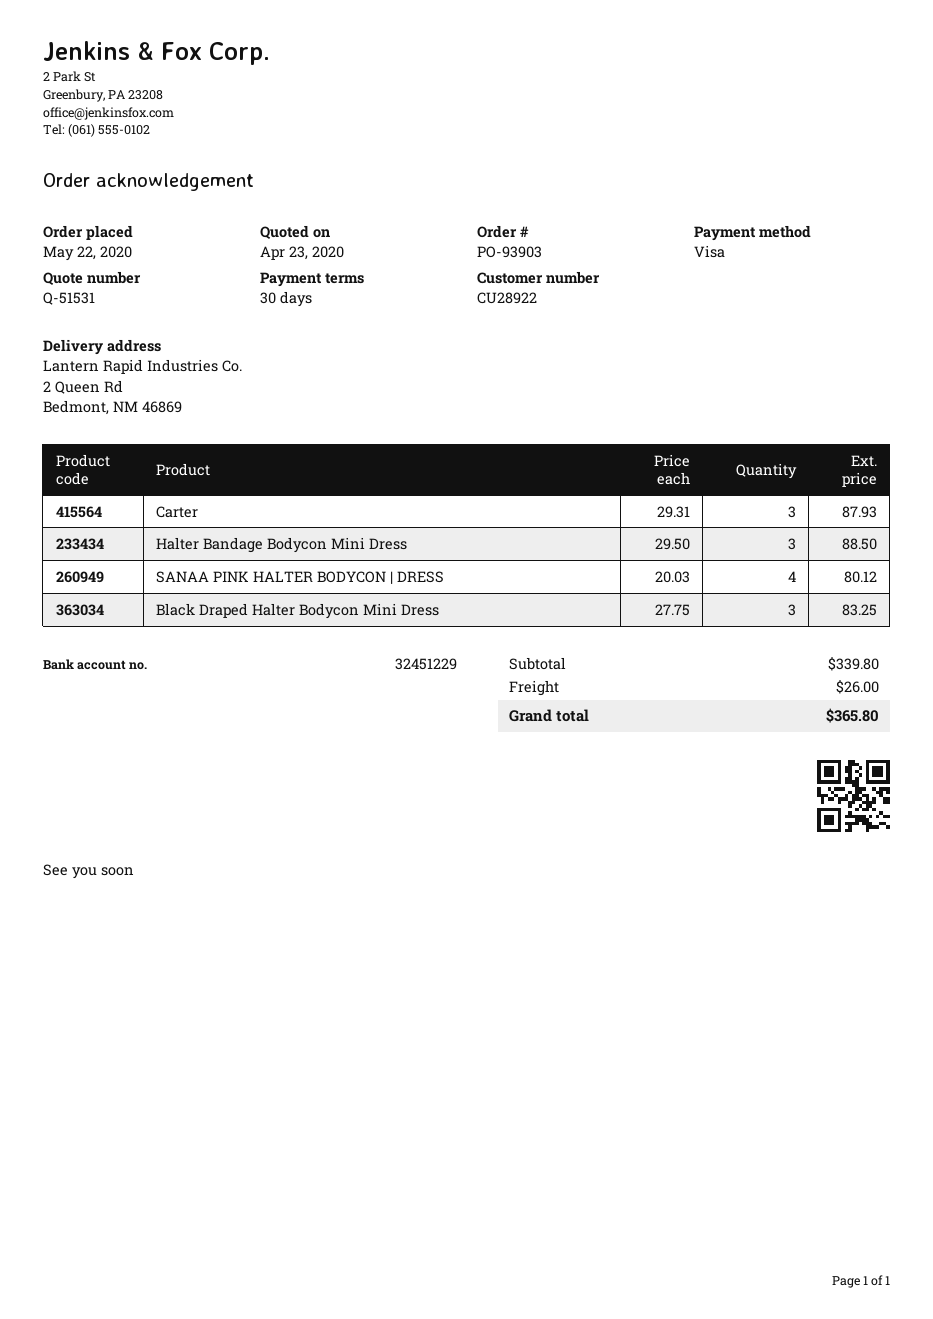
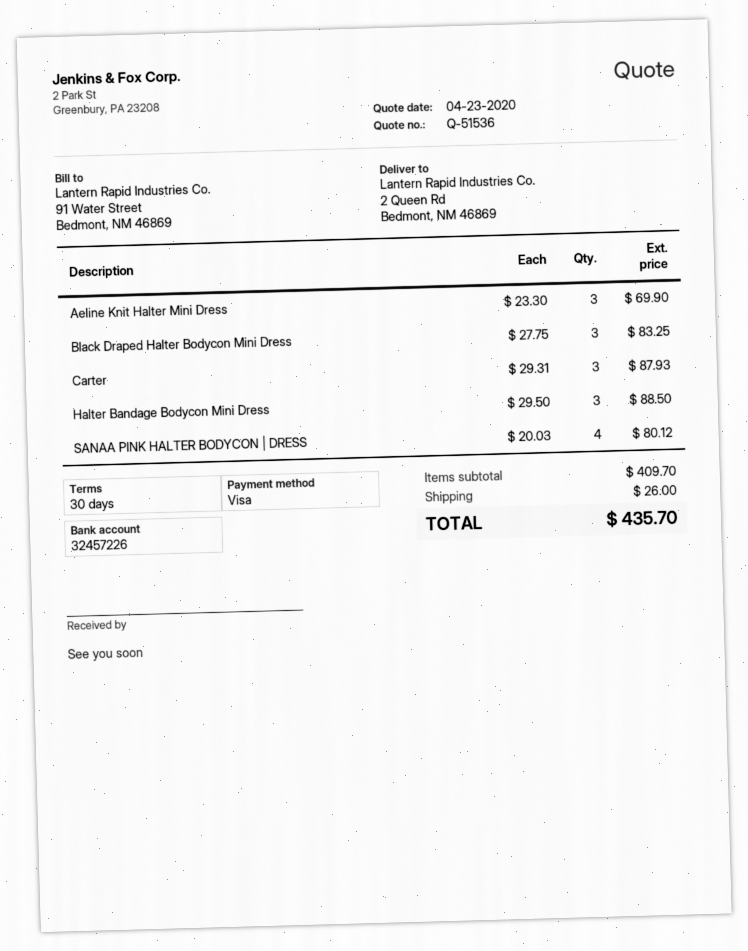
quote number: Q-51531 -> Q-51536
bank account: 32451229 -> 32457226
Aeline Knit Halter Mini Dress: none -> 3 x 23.30 = 69.90
subtotal: 339.80 -> 409.70
total: 365.80 -> 435.70

